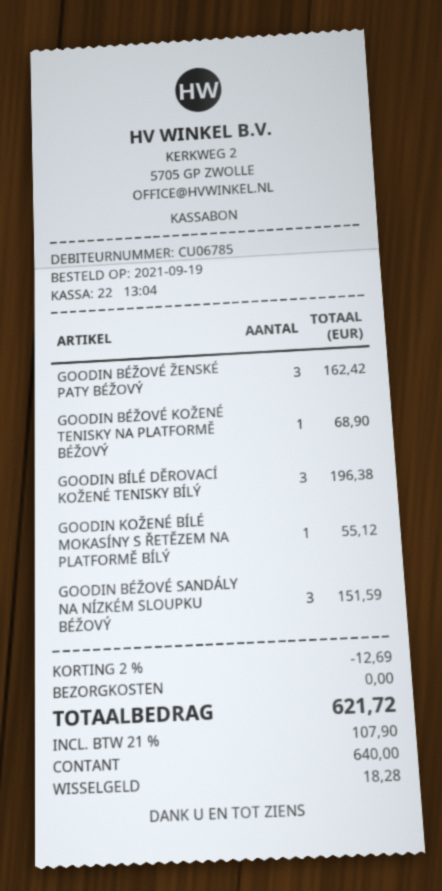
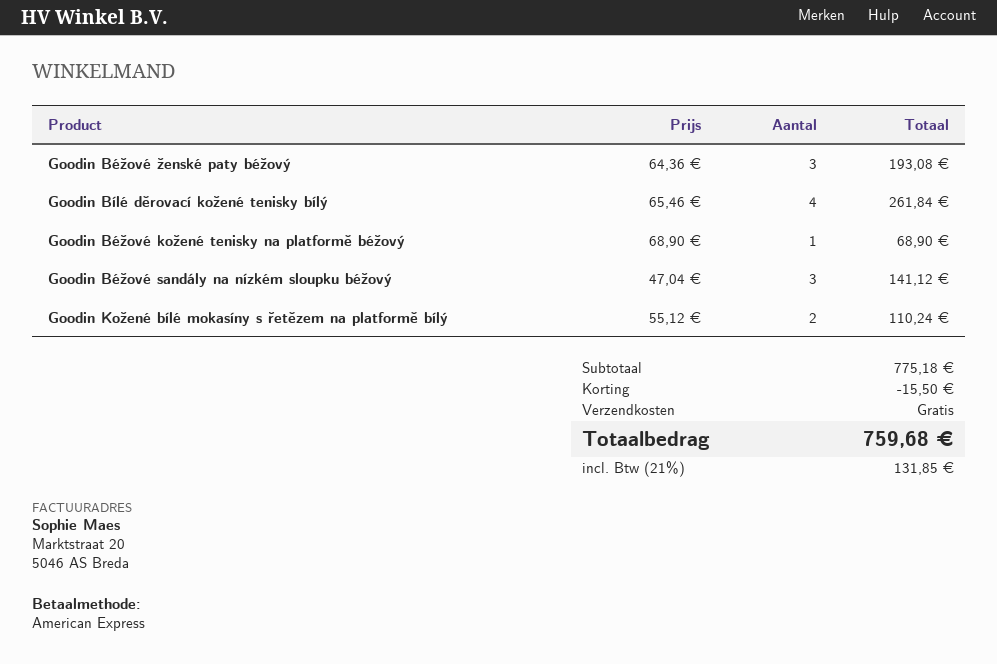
payment method: cash -> American Express
GOODIN BÉŽOVÉ ŽENSKÉ PATY BÉŽOVÝ: 3 for 162.42 -> 3 for 193.08
GOODIN BÍLÉ DĚROVACÍ KOŽENÉ TENISKY BÍLÝ: 3 for 196.38 -> 4 for 261.84
GOODIN KOŽENÉ BÍLÉ MOKASÍNY S ŘETĚZEM NA PLATFORMĚ BÍLÝ: 1 for 55.12 -> 2 for 110.24
GOODIN BÉŽOVÉ SANDÁLY NA NÍZKÉM SLOUPKU BÉŽOVÝ: 3 for 151.59 -> 3 for 141.12
discount: 12.69 -> 15.50
tax: 21% = 107.90 -> 21% = 131.85
total: 621.72 -> 759.68

